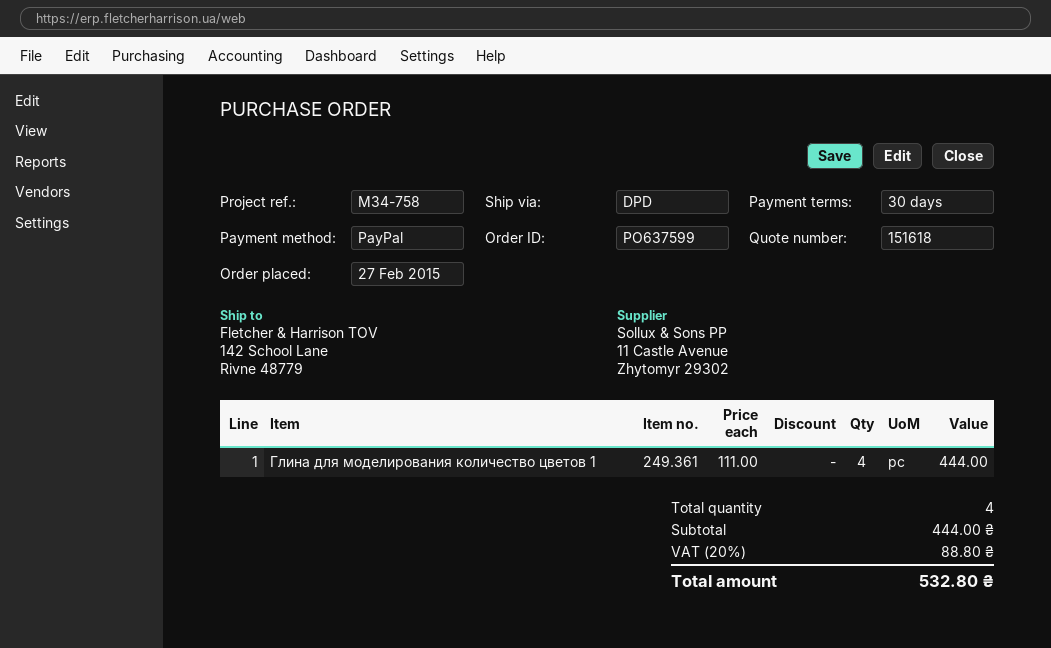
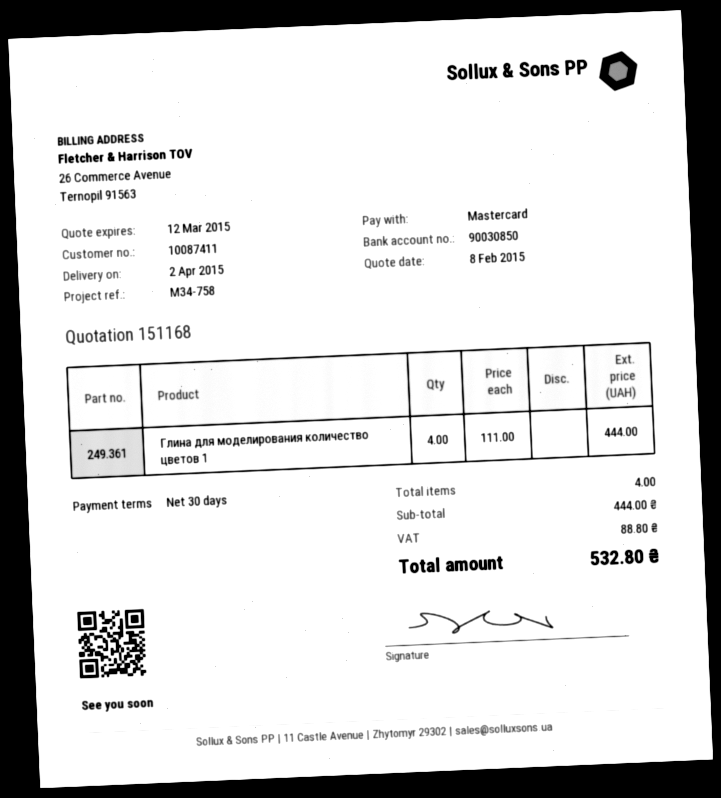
quote number: 151618 -> 151168
payment method: PayPal -> Mastercard

